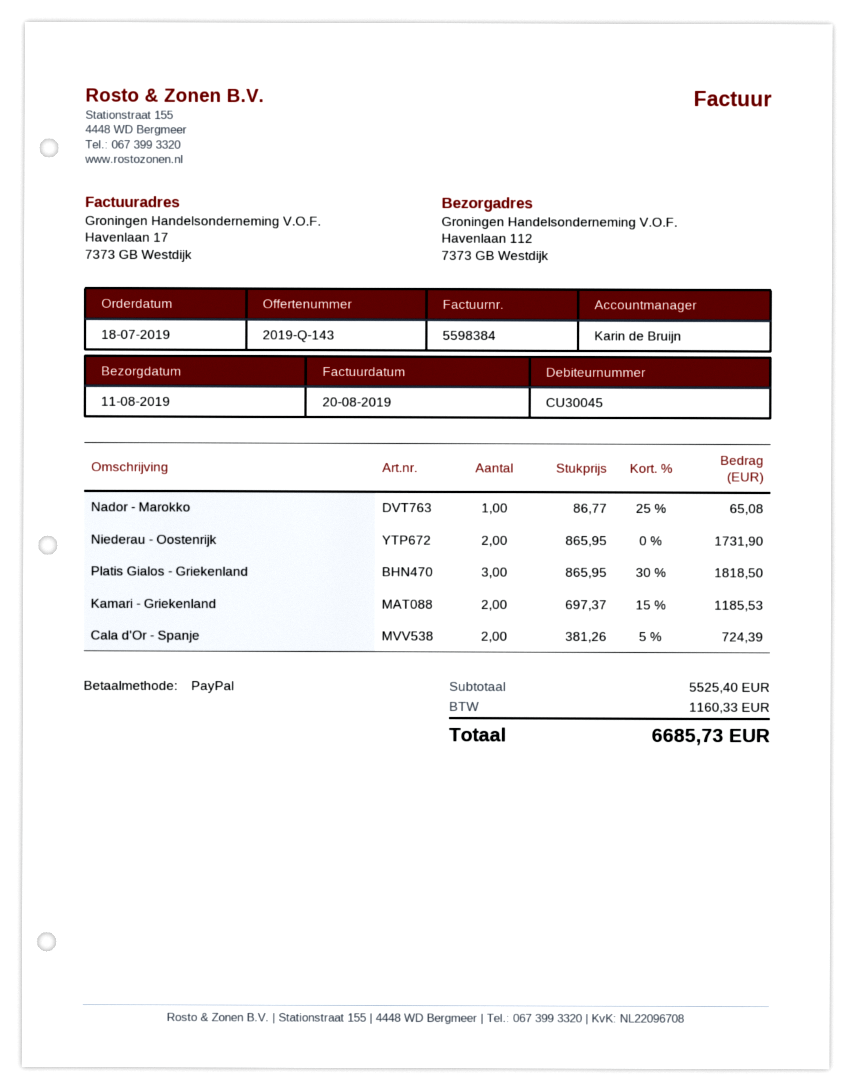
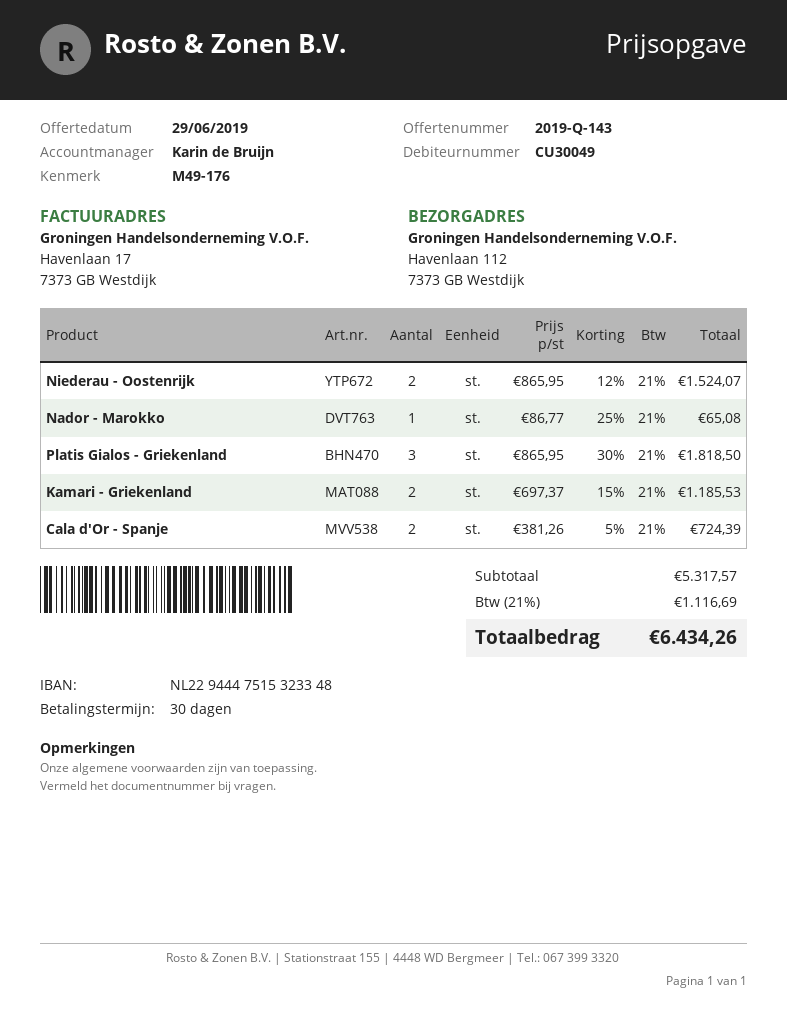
customer number: CU30045 -> CU30049
Niederau - Oostenrijk: 2 x 865.95 = 1731.90 -> 2 x 865.95 - 12% = 1524.07
subtotal: 5525.40 -> 5317.57
tax: 1160.33 -> 1116.69
total: 6685.73 -> 6434.26

